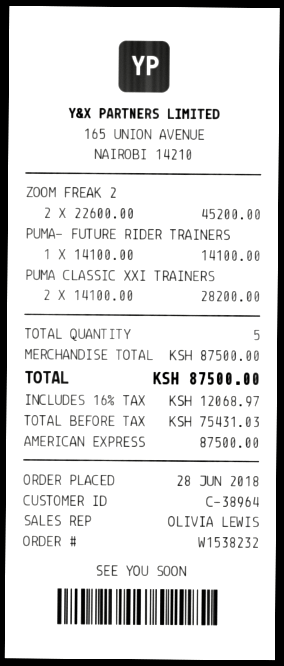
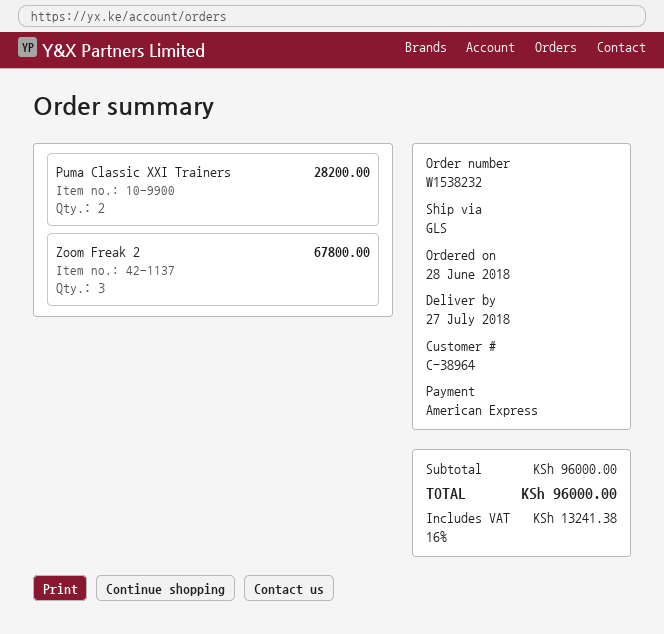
ZOOM FREAK 2: 2 for 45200.00 -> 3 for 67800.00
PUMA- FUTURE RIDER TRAINERS: 1 for 14100.00 -> none
subtotal: 87500.00 -> 96000.00
tax: 16% = 12068.97 -> 16% = 13241.38
total: 87500.00 -> 96000.00

